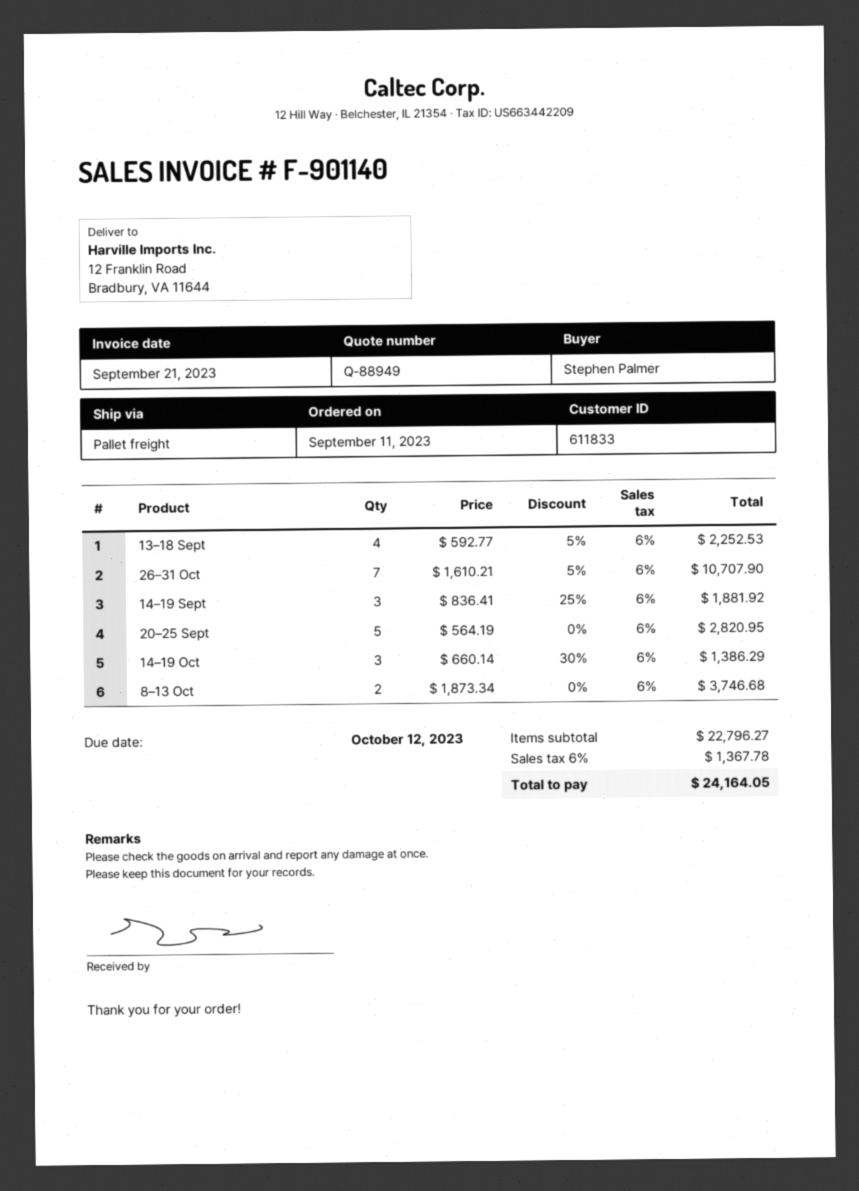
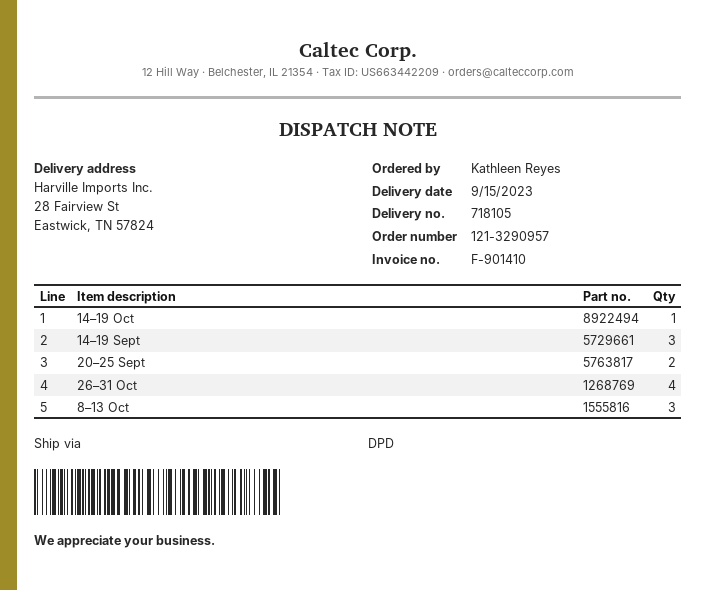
invoice number: F-901140 -> F-901410
ordered by: Stephen Palmer -> Kathleen Reyes
shipping method: pallet freight -> DPD
ship to: 12 Franklin Road, Bradbury, VA 11644 -> 28 Fairview St, Eastwick, TN 57824
13–18 Sept: 4 -> none
26–31 Oct: 7 -> 4
20–25 Sept: 5 -> 2
14–19 Oct: 3 -> 1
8–13 Oct: 2 -> 3

